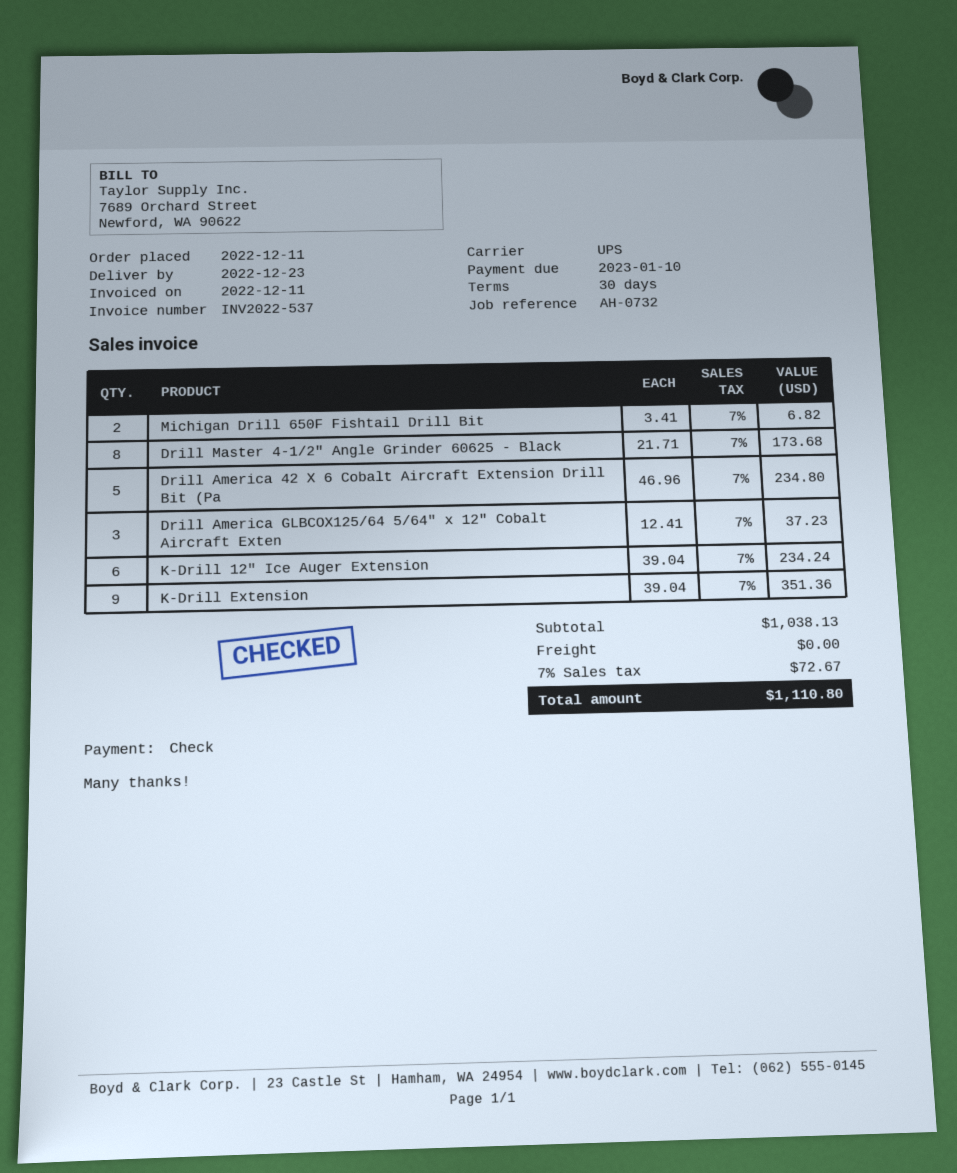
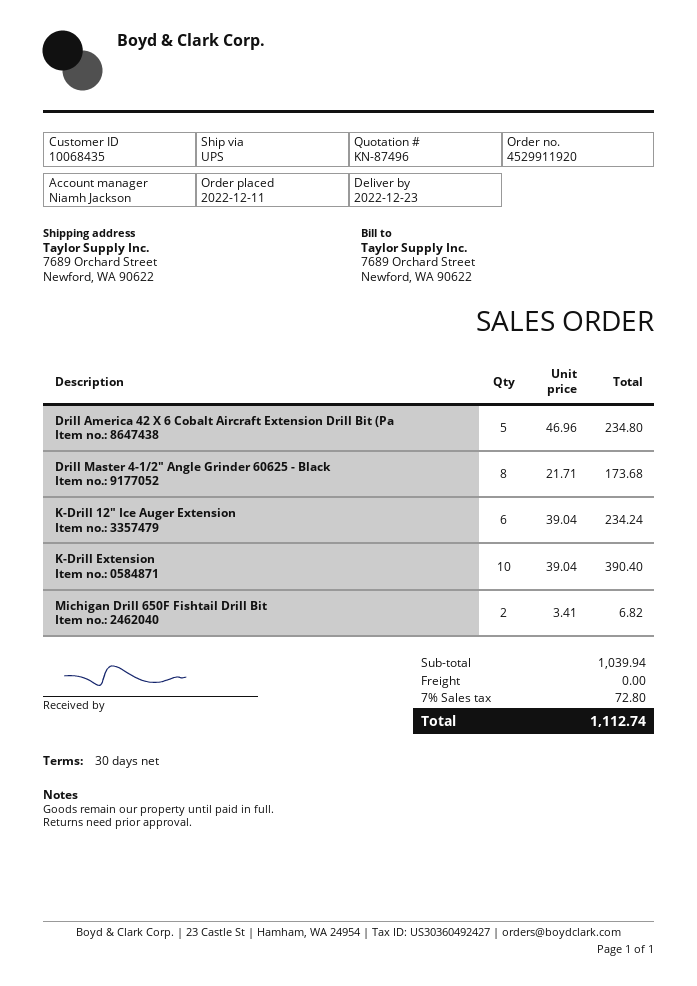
Drill America GLBCOX125/64 5/64" x 12" Cobalt Aircraft Exten: 3 x 12.41 = 37.23 -> none
K-Drill Extension: 9 x 39.04 = 351.36 -> 10 x 39.04 = 390.40
subtotal: 1038.13 -> 1039.94
tax: 7% = 72.67 -> 7% = 72.80
total: 1110.80 -> 1112.74

